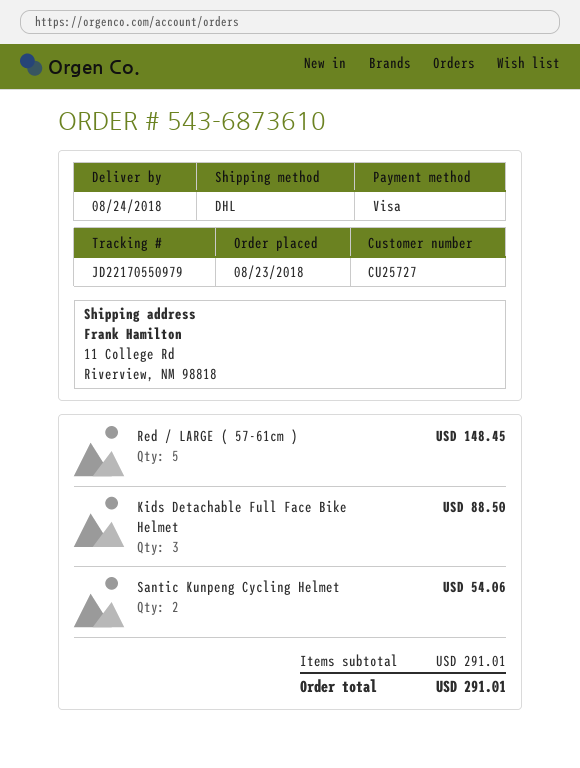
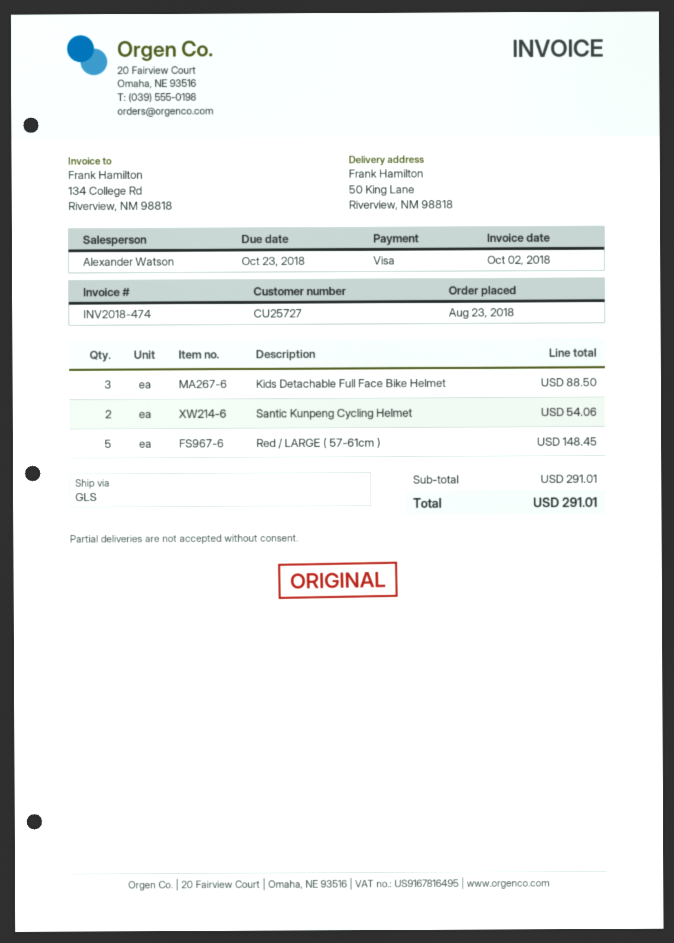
shipping method: DHL -> GLS
ship to: 11 College Rd, Riverview, NM 98818 -> 50 King Lane, Riverview, NM 98818

